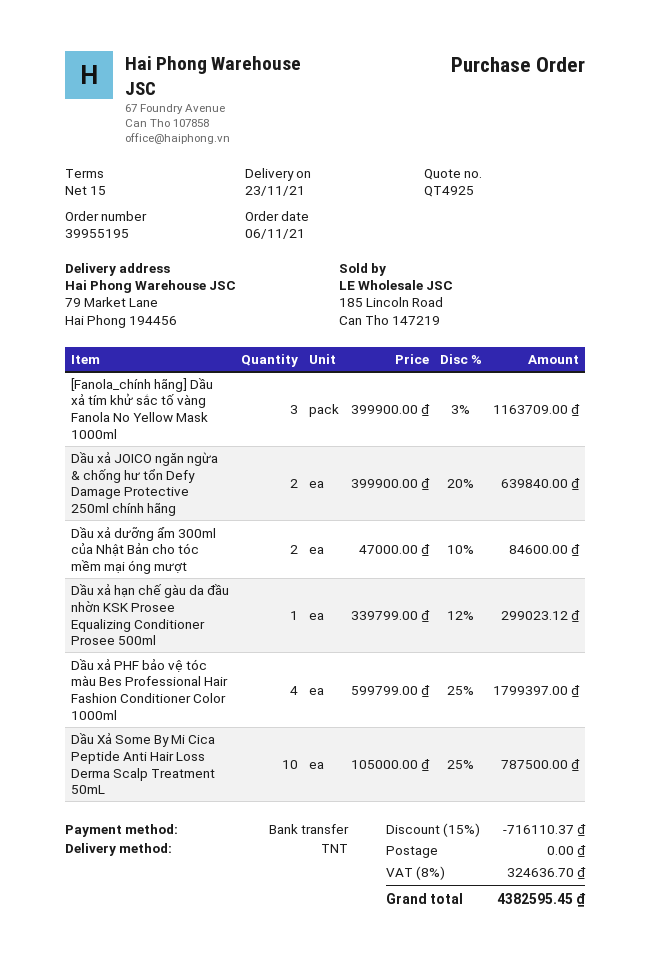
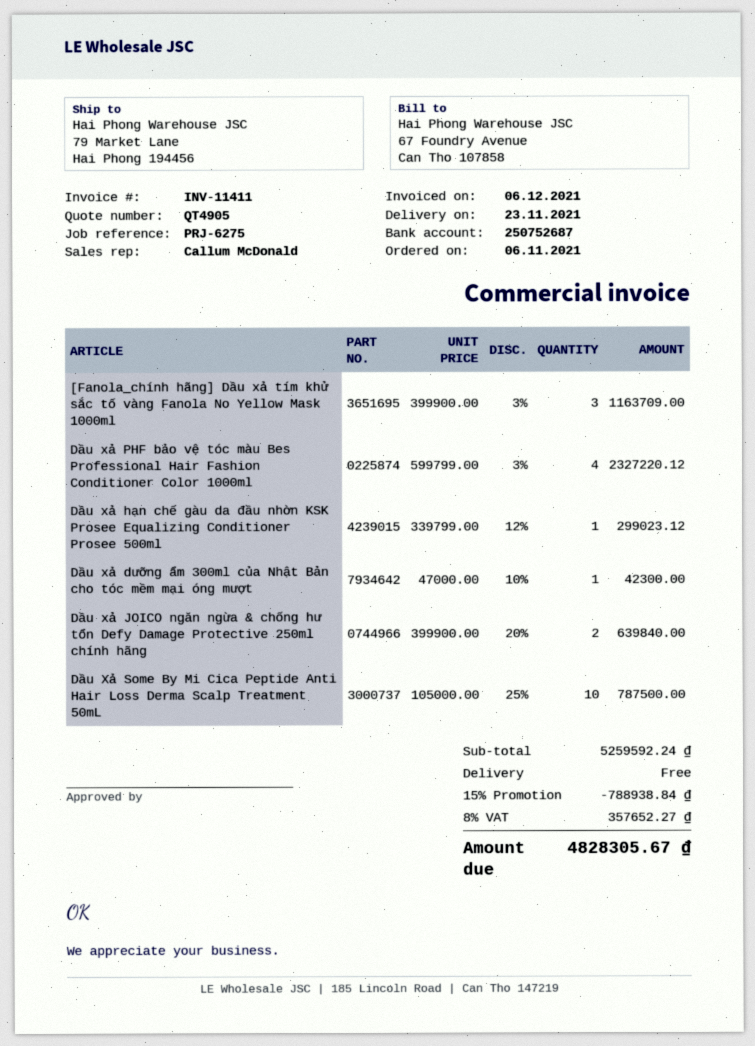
quote number: QT4925 -> QT4905
Dầu xả dưỡng ẩm 300ml của Nhật Bản cho tóc mềm mại óng mượt: 2 x 47000.00 - 10% = 84600.00 -> 1 x 47000.00 - 10% = 42300.00
Dầu xả PHF bảo vệ tóc màu Bes Professional Hair Fashion Conditioner Color 1000ml: 4 x 599799.00 - 25% = 1799397.00 -> 4 x 599799.00 - 3% = 2327220.12
discount: 15% = 716110.37 -> 15% = 788938.84
tax: 8% = 324636.70 -> 8% = 357652.27
total: 4382595.45 -> 4828305.67

